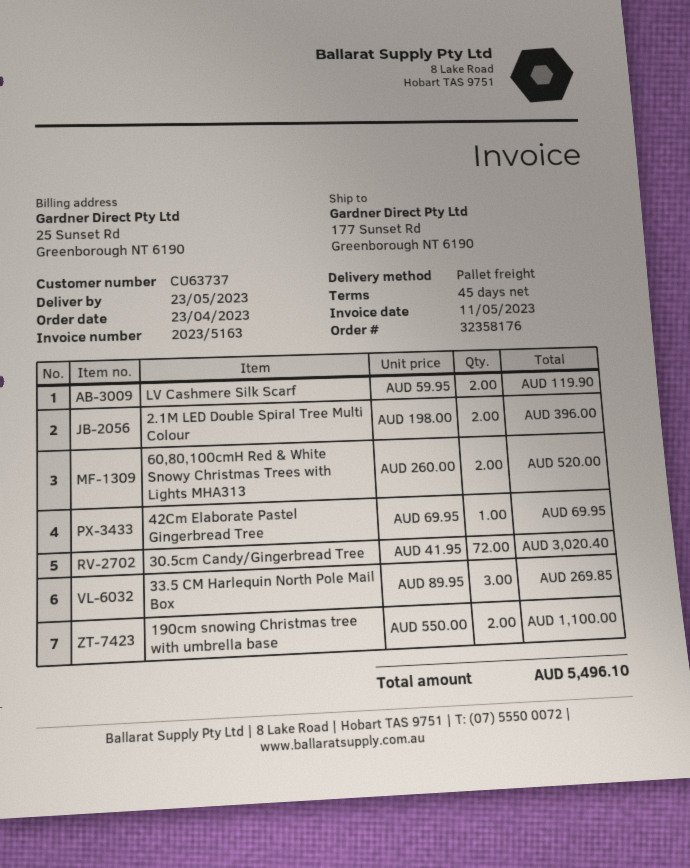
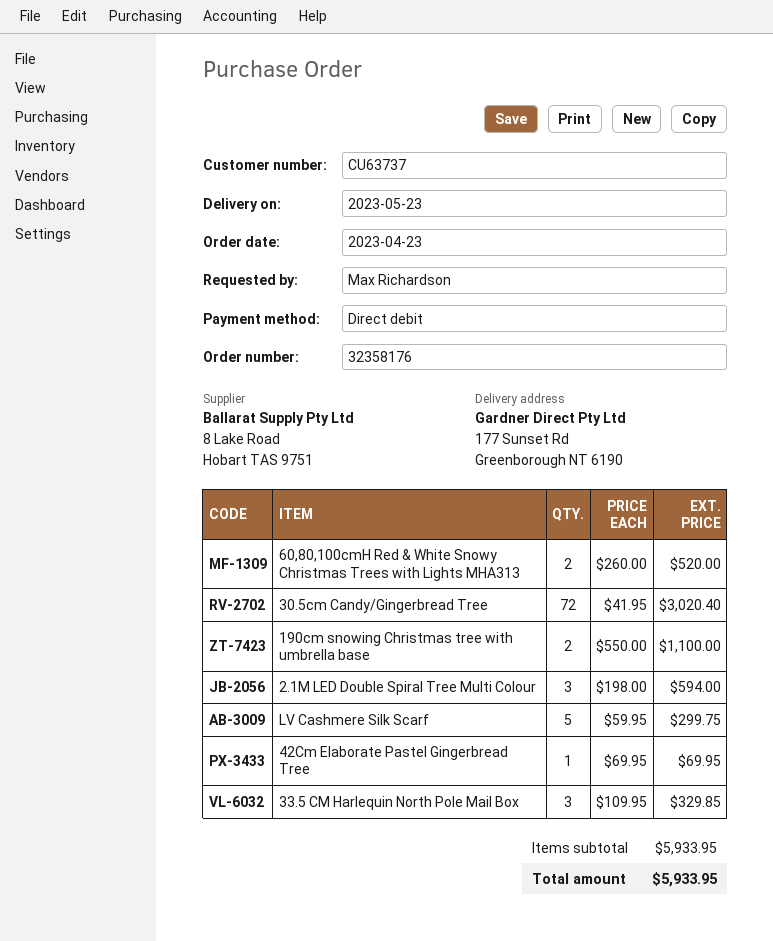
LV Cashmere Silk Scarf: 2 x 59.95 = 119.90 -> 5 x 59.95 = 299.75
2.1M LED Double Spiral Tree Multi Colour: 2 x 198.00 = 396.00 -> 3 x 198.00 = 594.00
33.5 CM Harlequin North Pole Mail Box: 3 x 89.95 = 269.85 -> 3 x 109.95 = 329.85
total: 5496.10 -> 5933.95

